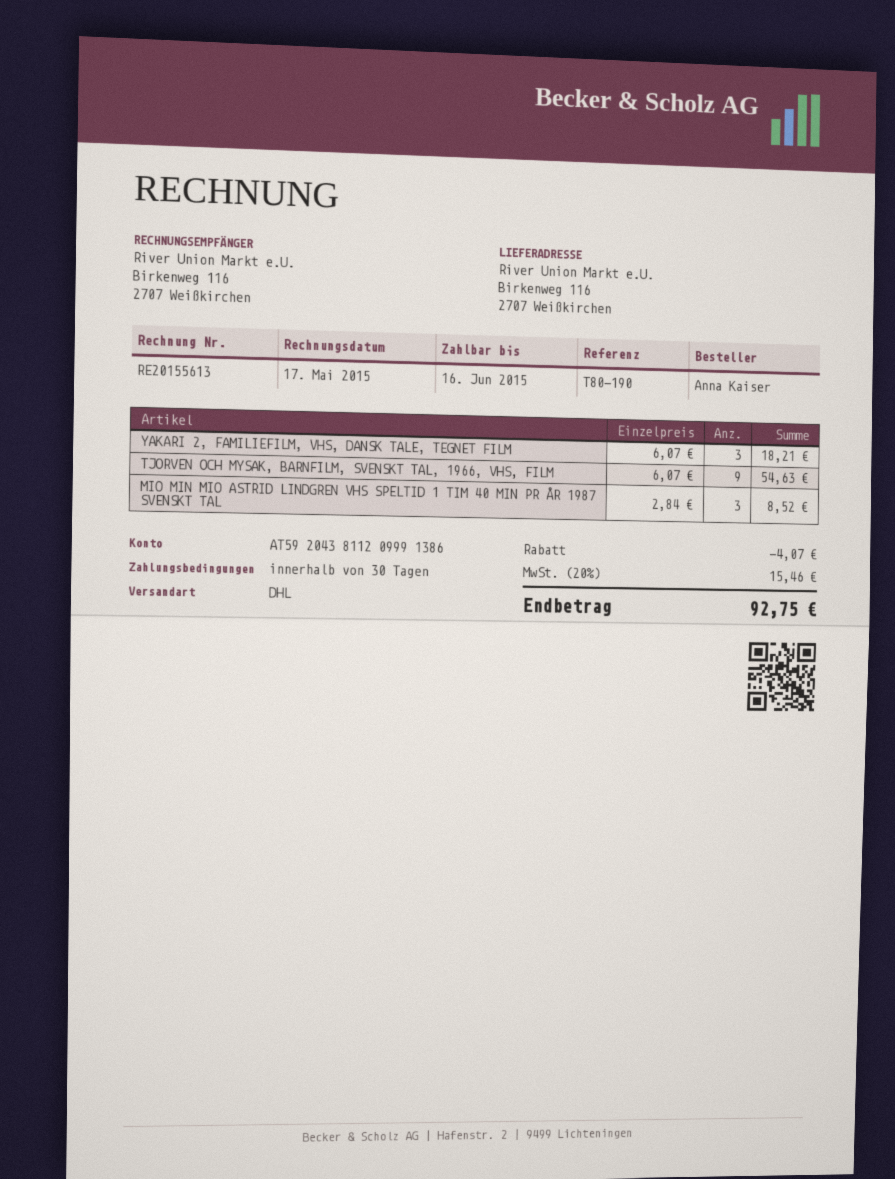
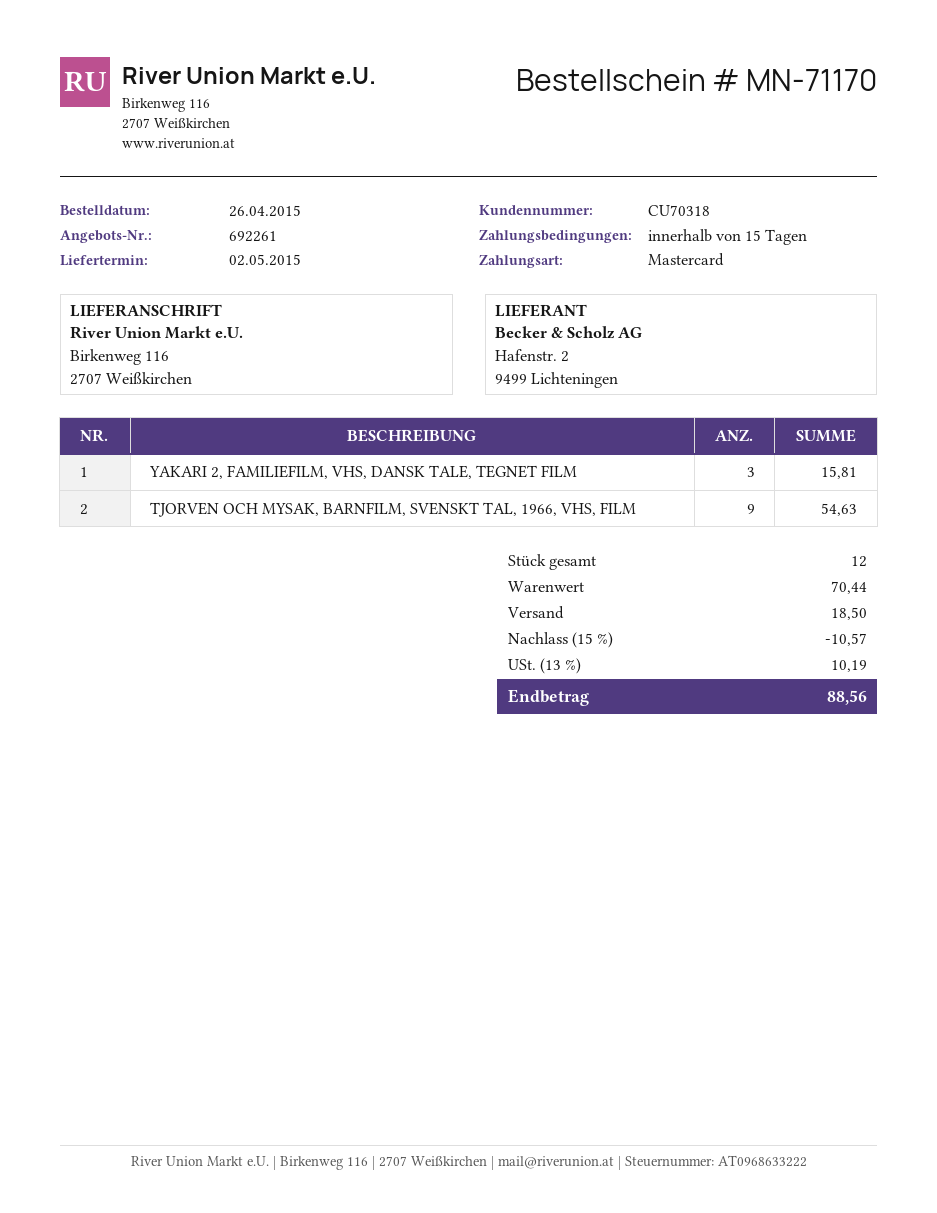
payment terms: 30 days -> 15 days
YAKARI 2, FAMILIEFILM, VHS, DANSK TALE, TEGNET FILM: 3 for 18.21 -> 3 for 15.81
MIO MIN MIO ASTRID LINDGREN VHS SPELTID 1 TIM 40 MIN PR ÅR 1987 SVENSKT TAL: 3 for 8.52 -> none
discount: 4.07 -> 10.57
shipping: none -> 18.50
tax: 20% = 15.46 -> 13% = 10.19
total: 92.75 -> 88.56

